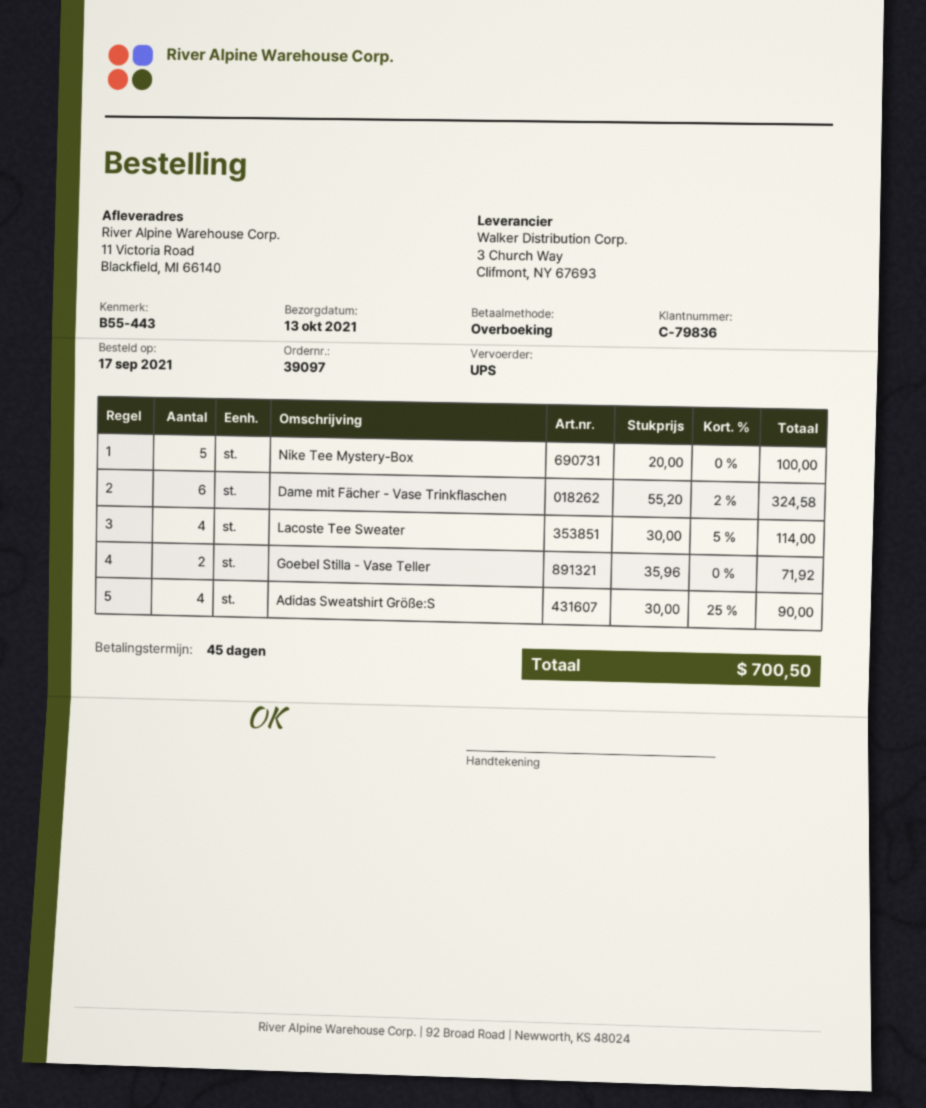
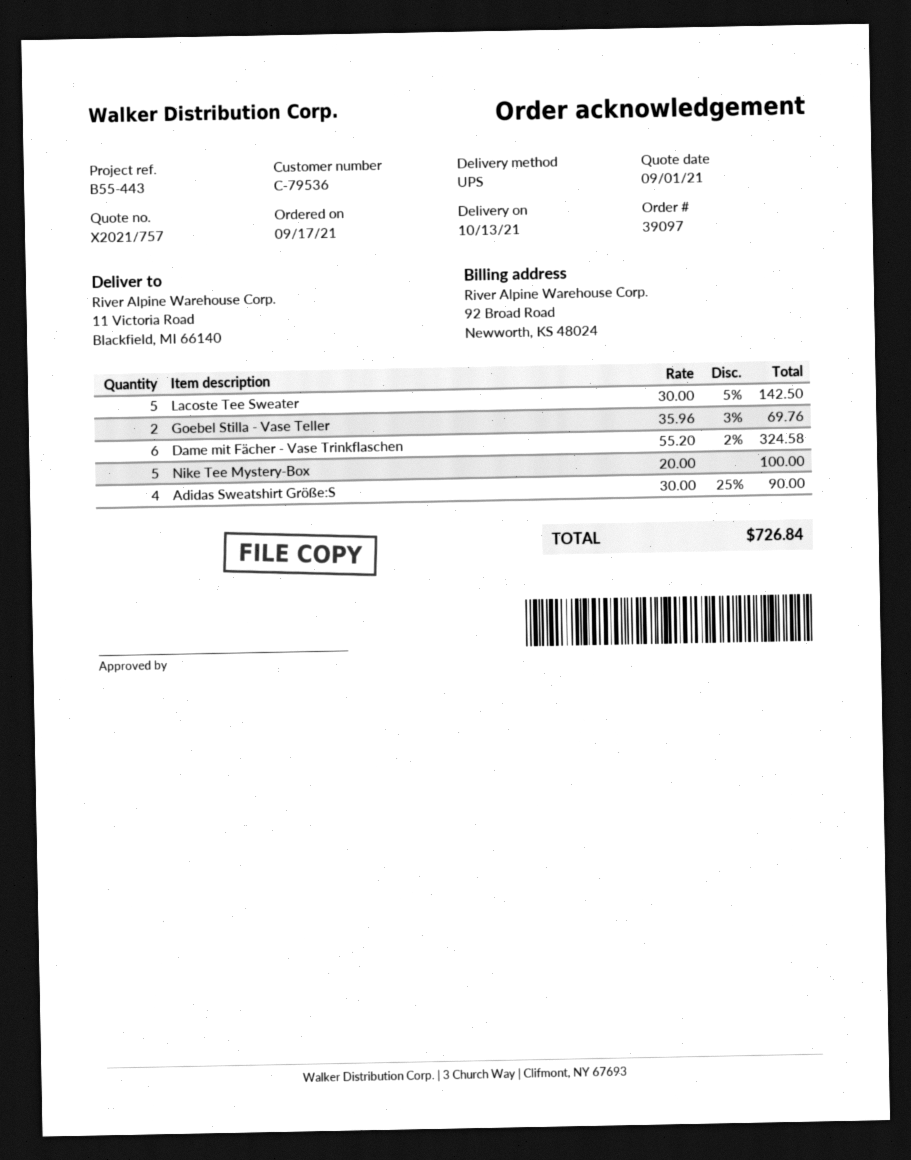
customer number: C-79836 -> C-79536
Lacoste Tee Sweater: 4 x 30.00 - 5% = 114.00 -> 5 x 30.00 - 5% = 142.50
Goebel Stilla - Vase Teller: 2 x 35.96 = 71.92 -> 2 x 35.96 - 3% = 69.76
total: 700.50 -> 726.84

